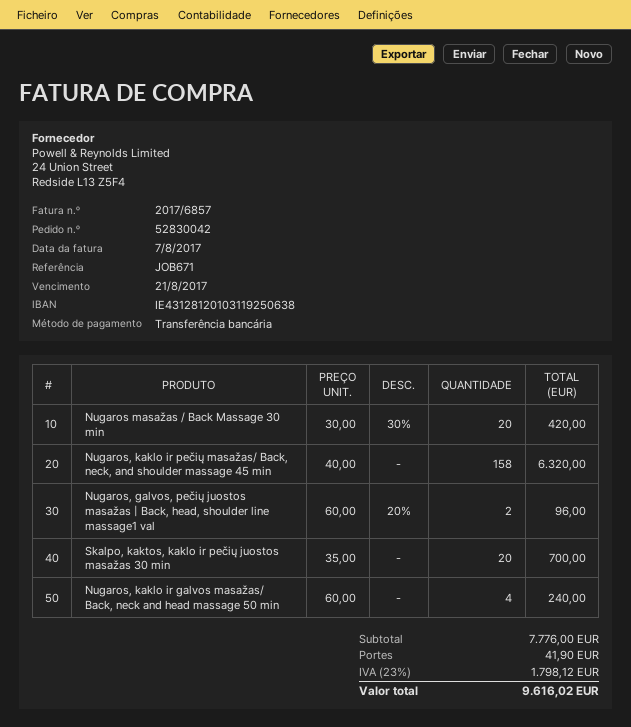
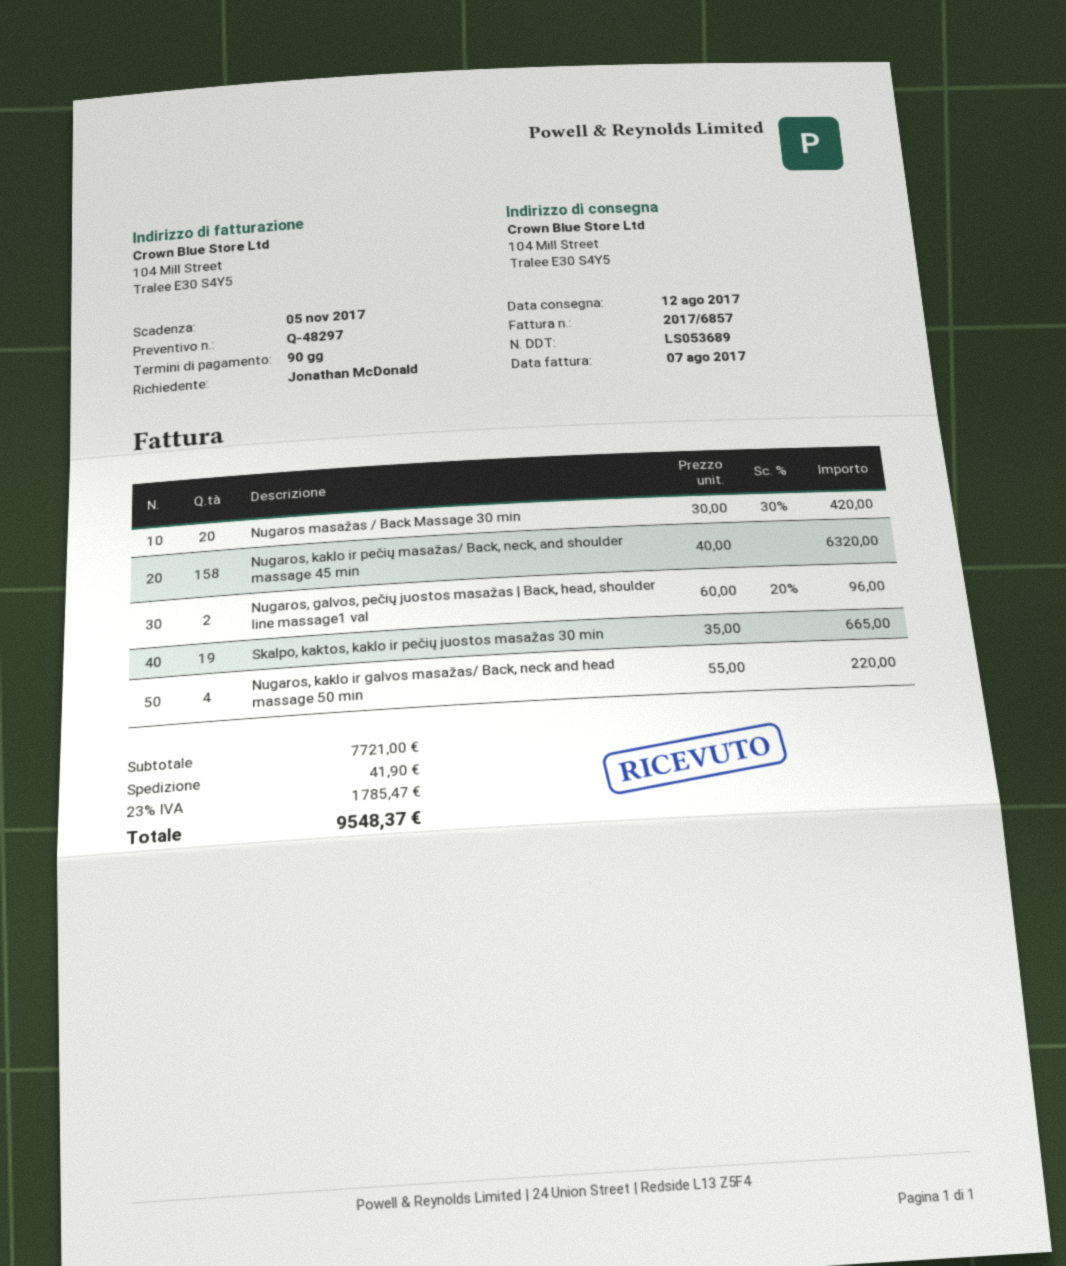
due date: 2017-08-21 -> 2017-11-05
Skalpo, kaktos, kaklo ir pečių juostos masažas 30 min: 20 x 35.00 = 700.00 -> 19 x 35.00 = 665.00
Nugaros, kaklo ir galvos masažas/ Back, neck and head massage 50 min: 4 x 60.00 = 240.00 -> 4 x 55.00 = 220.00
subtotal: 7776.00 -> 7721.00
tax: 23% = 1798.12 -> 23% = 1785.47
total: 9616.02 -> 9548.37

